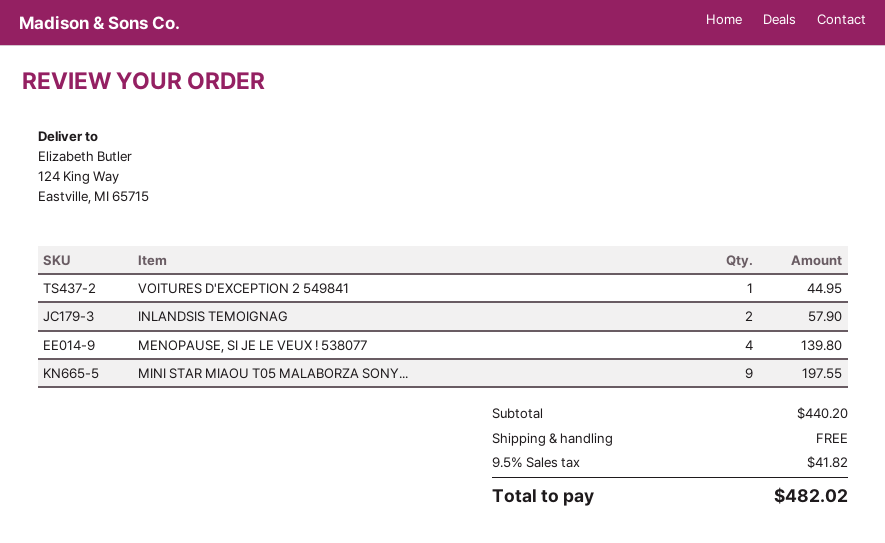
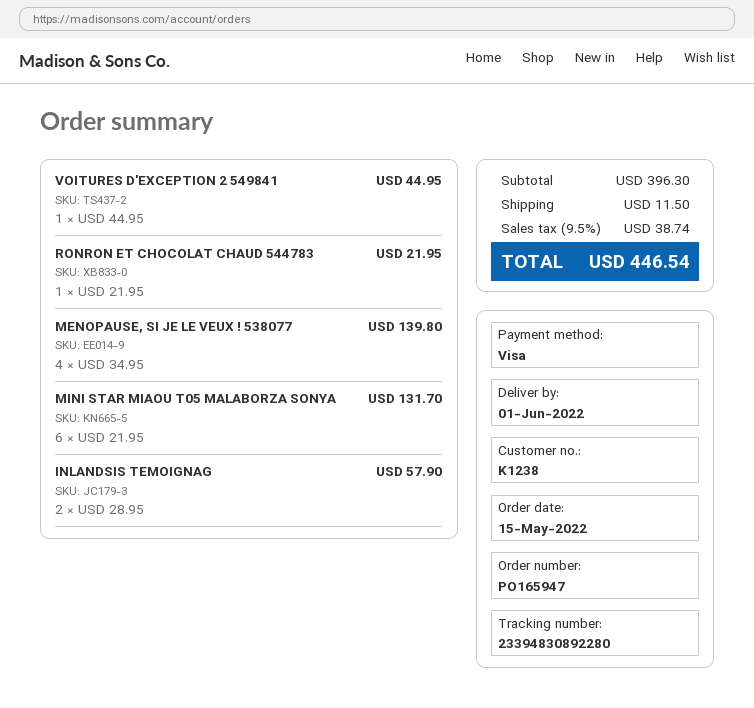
MINI STAR MIAOU T05 MALABORZA SONY...: 9 for 197.55 -> 6 for 131.70
RONRON ET CHOCOLAT CHAUD 544783: none -> 1 for 21.95
subtotal: 440.20 -> 396.30
shipping: 0.00 -> 11.50
tax: 9.5% = 41.82 -> 9.5% = 38.74
total: 482.02 -> 446.54

